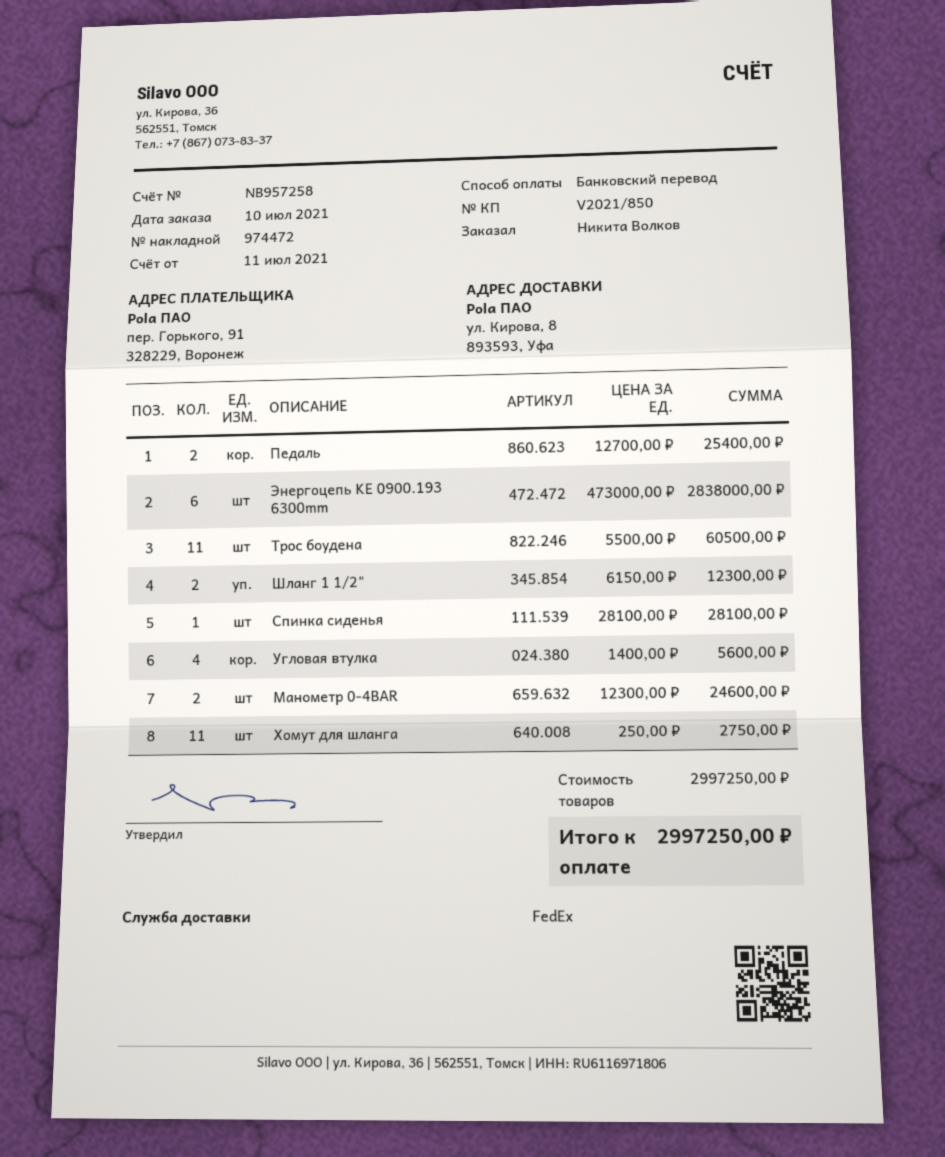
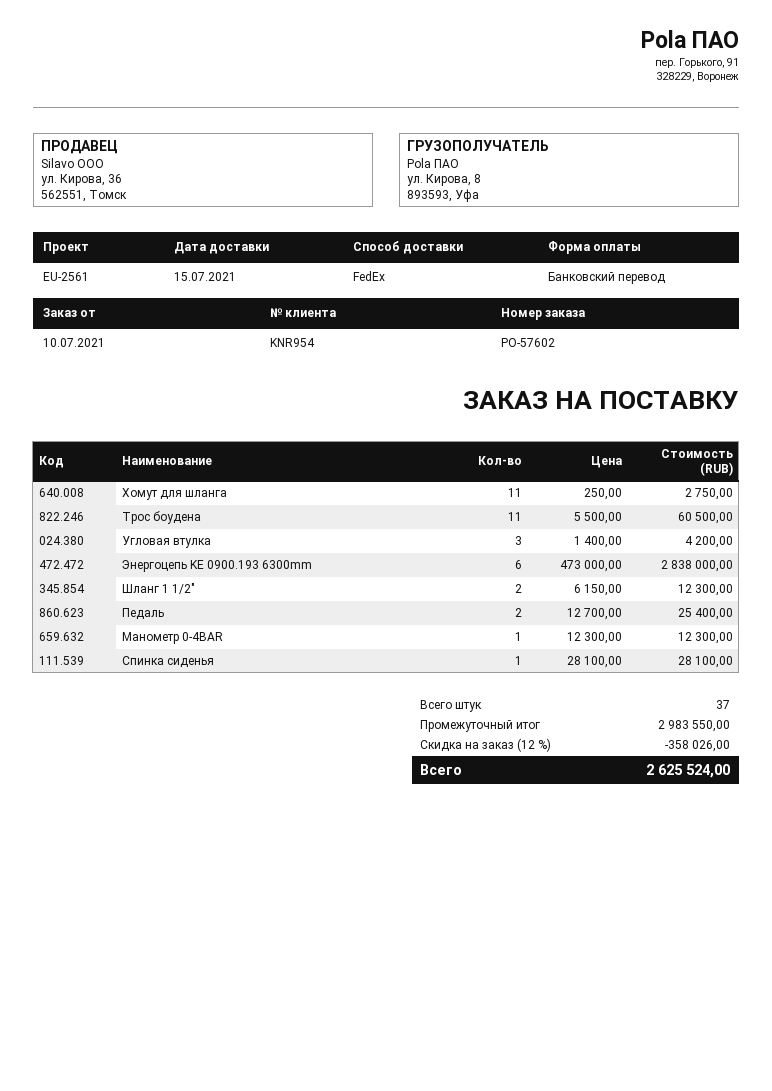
Угловая втулка: 4 x 1400.00 = 5600.00 -> 3 x 1400.00 = 4200.00
Манометр 0-4BAR: 2 x 12300.00 = 24600.00 -> 1 x 12300.00 = 12300.00
subtotal: 2997250.00 -> 2983550.00
discount: none -> 12% = 358026.00
total: 2997250.00 -> 2625524.00

